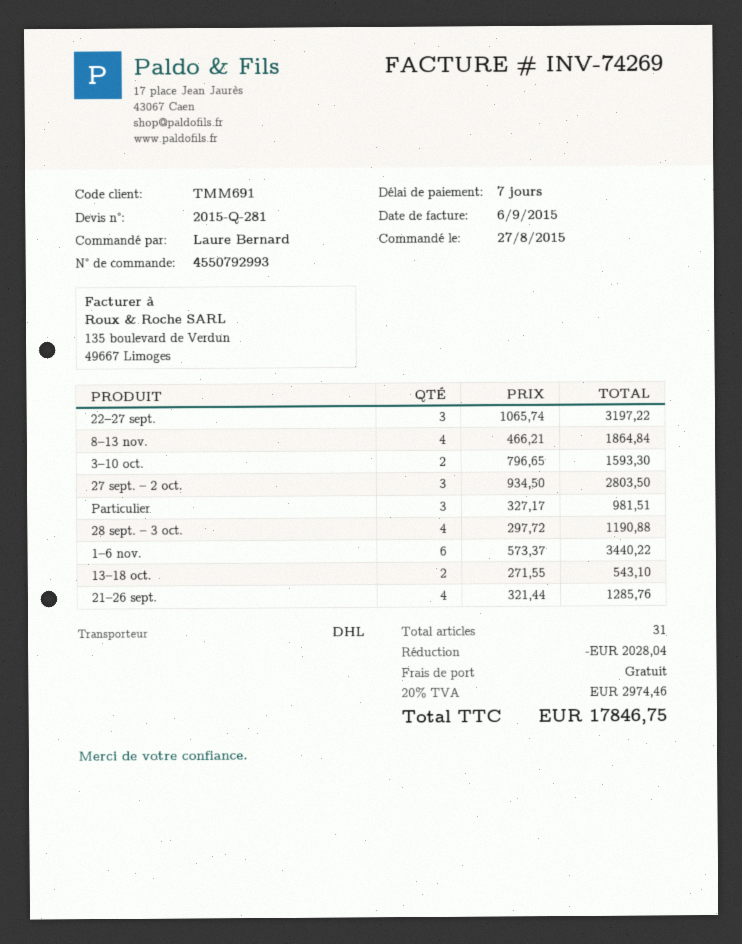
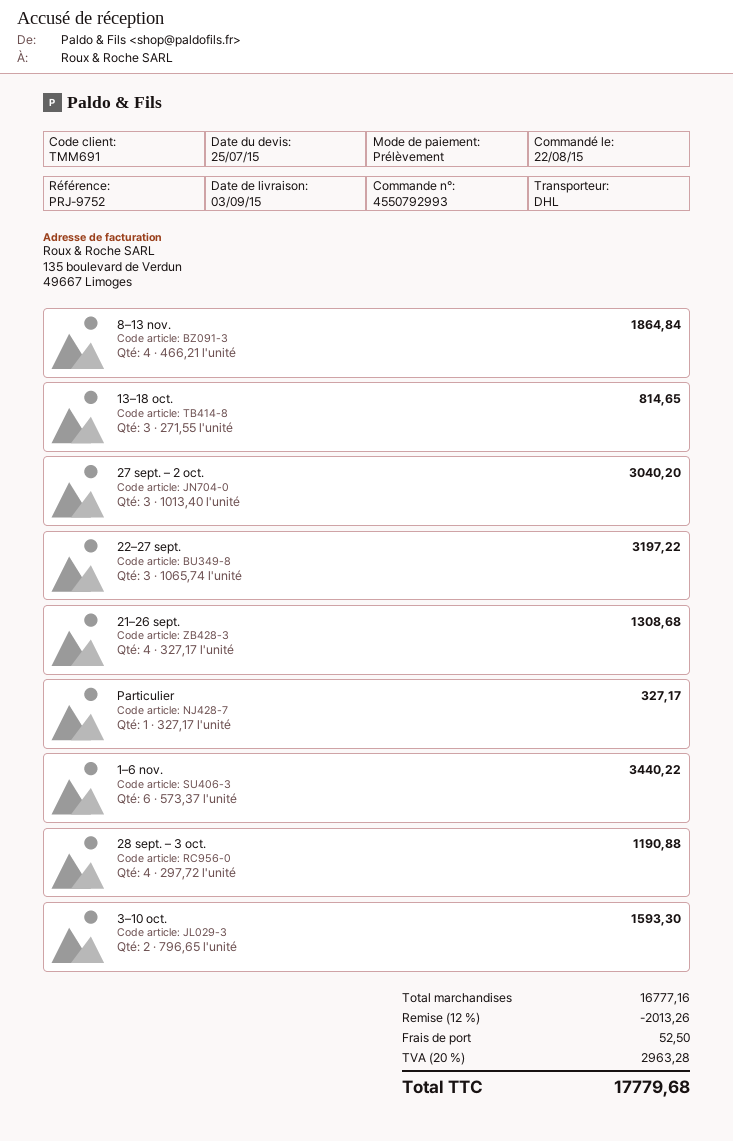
order date: 2015-08-27 -> 2015-08-22
27 sept. – 2 oct.: 3 x 934.50 = 2803.50 -> 3 x 1013.40 = 3040.20
Particulier: 3 x 327.17 = 981.51 -> 1 x 327.17 = 327.17
13–18 oct.: 2 x 271.55 = 543.10 -> 3 x 271.55 = 814.65
21–26 sept.: 4 x 321.44 = 1285.76 -> 4 x 327.17 = 1308.68
discount: 2028.04 -> 2013.26
shipping: 0.00 -> 52.50
tax: 20% = 2974.46 -> 20% = 2963.28
total: 17846.75 -> 17779.68

